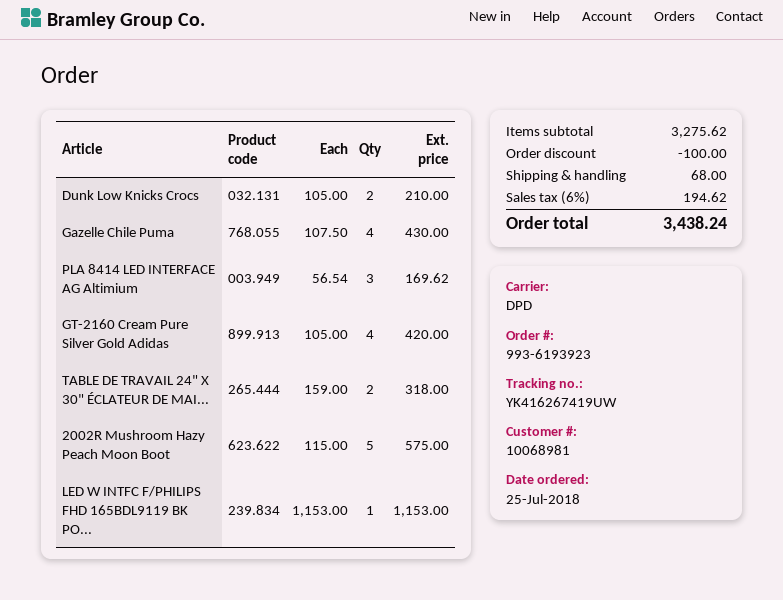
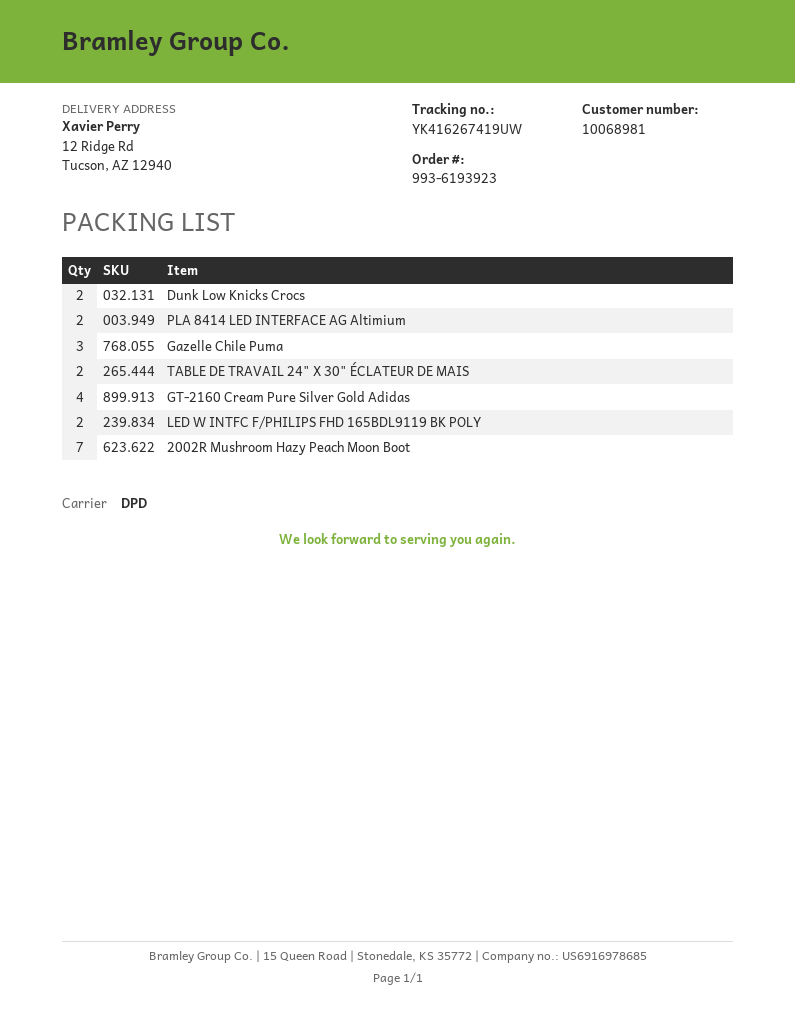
Gazelle Chile Puma: 4 -> 3
PLA 8414 LED INTERFACE AG Altimium: 3 -> 2
2002R Mushroom Hazy Peach Moon Boot: 5 -> 7
LED W INTFC F/PHILIPS FHD 165BDL9119 BK PO...: 1 -> 2

